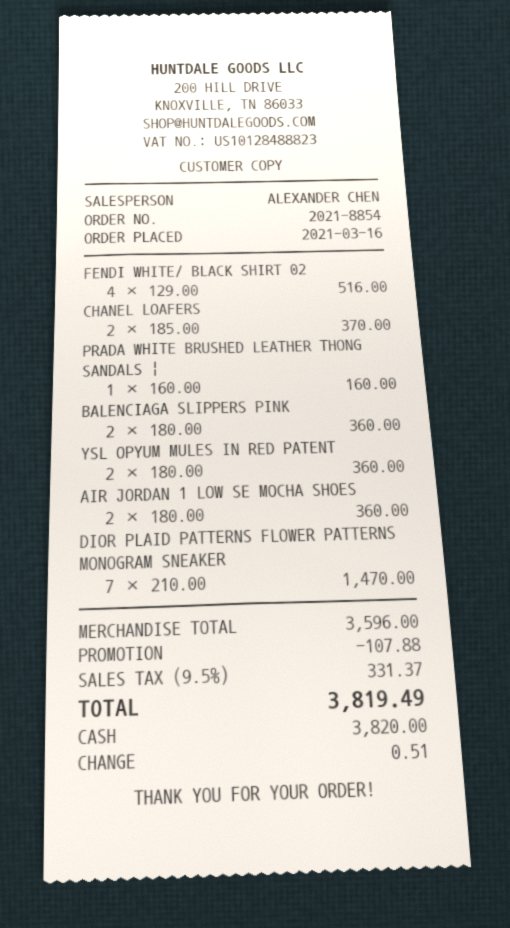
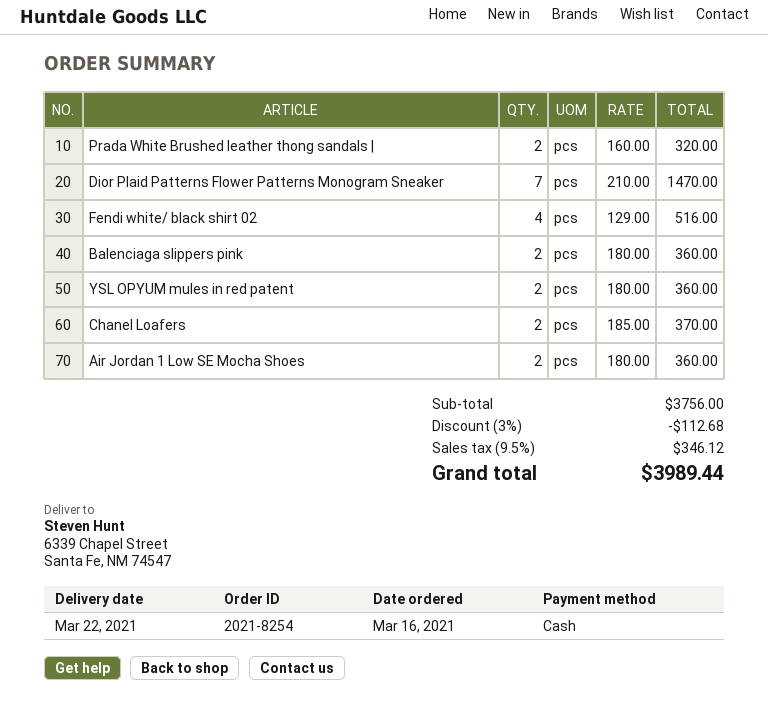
order number: 2021-8854 -> 2021-8254
PRADA WHITE BRUSHED LEATHER THONG SANDALS |: 1 x 160.00 = 160.00 -> 2 x 160.00 = 320.00
subtotal: 3596.00 -> 3756.00
discount: 107.88 -> 112.68
tax: 9.5% = 331.37 -> 9.5% = 346.12
total: 3819.49 -> 3989.44

